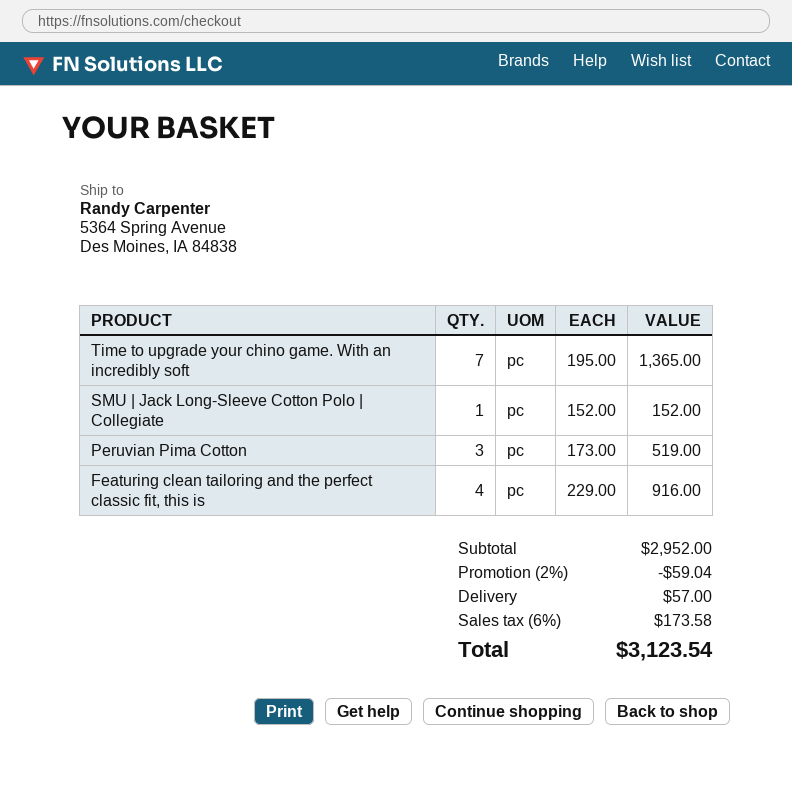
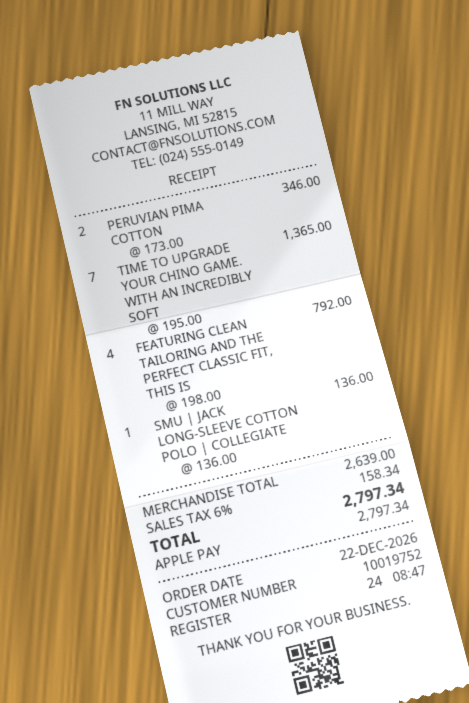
SMU | Jack Long-Sleeve Cotton Polo | Collegiate: 1 x 152.00 = 152.00 -> 1 x 136.00 = 136.00
Peruvian Pima Cotton: 3 x 173.00 = 519.00 -> 2 x 173.00 = 346.00
Featuring clean tailoring and the perfect classic fit, this is: 4 x 229.00 = 916.00 -> 4 x 198.00 = 792.00
subtotal: 2952.00 -> 2639.00
discount: 2% = 59.04 -> none
shipping: 57.00 -> none
tax: 6% = 173.58 -> 6% = 158.34
total: 3123.54 -> 2797.34

